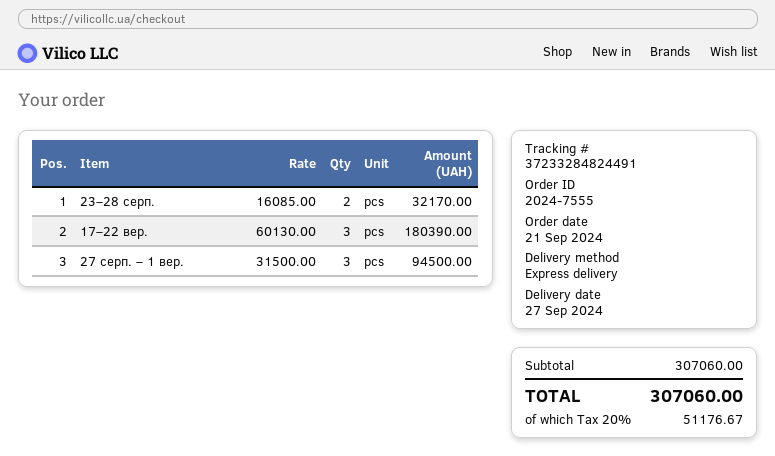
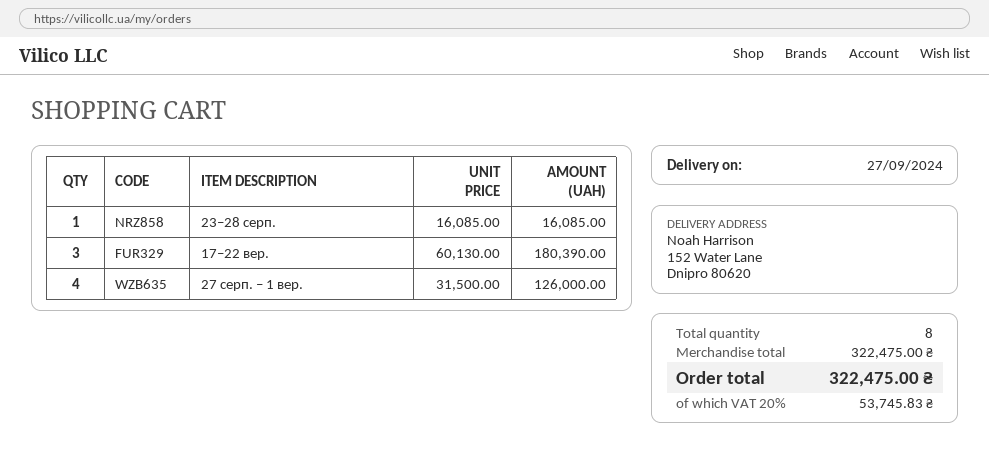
23–28 серп.: 2 x 16085.00 = 32170.00 -> 1 x 16085.00 = 16085.00
27 серп. – 1 вер.: 3 x 31500.00 = 94500.00 -> 4 x 31500.00 = 126000.00
subtotal: 307060.00 -> 322475.00
tax: 20% = 51176.67 -> 20% = 53745.83
total: 307060.00 -> 322475.00

